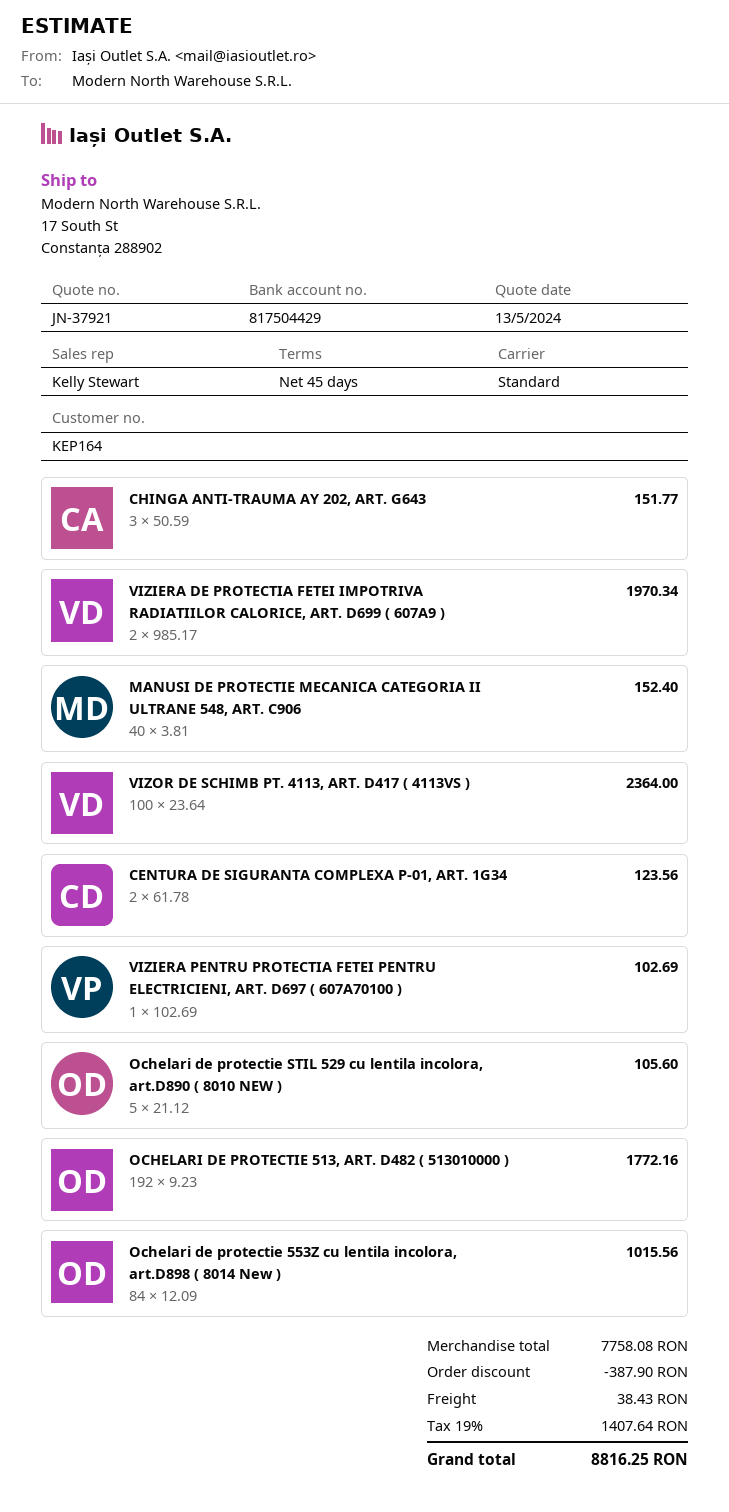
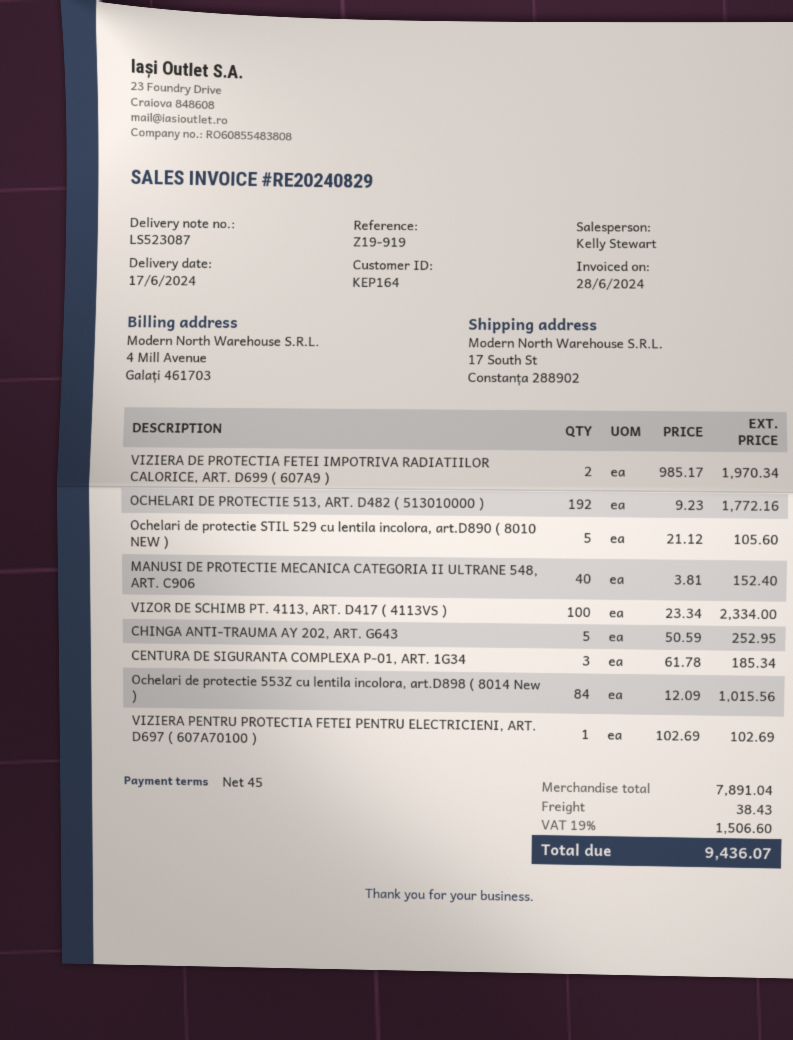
CHINGA ANTI-TRAUMA AY 202, ART. G643: 3 x 50.59 = 151.77 -> 5 x 50.59 = 252.95
VIZOR DE SCHIMB PT. 4113, ART. D417 ( 4113VS ): 100 x 23.64 = 2364.00 -> 100 x 23.34 = 2334.00
CENTURA DE SIGURANTA COMPLEXA P-01, ART. 1G34: 2 x 61.78 = 123.56 -> 3 x 61.78 = 185.34
subtotal: 7758.08 -> 7891.04
discount: 387.90 -> none
tax: 19% = 1407.64 -> 19% = 1506.60
total: 8816.25 -> 9436.07

